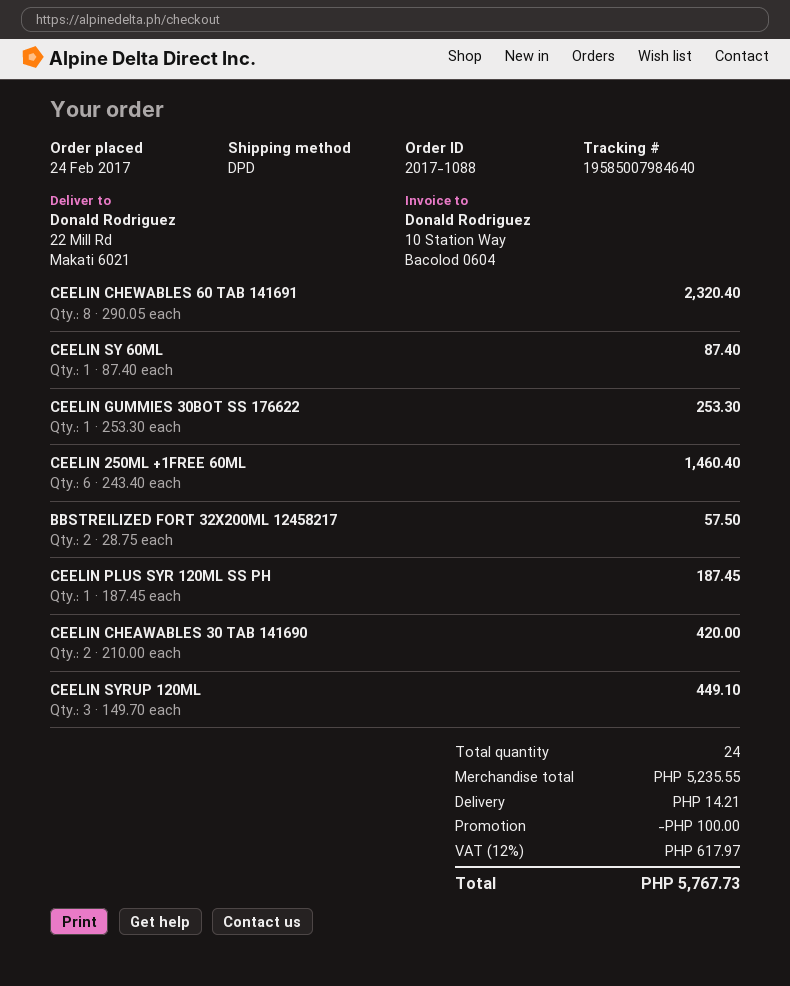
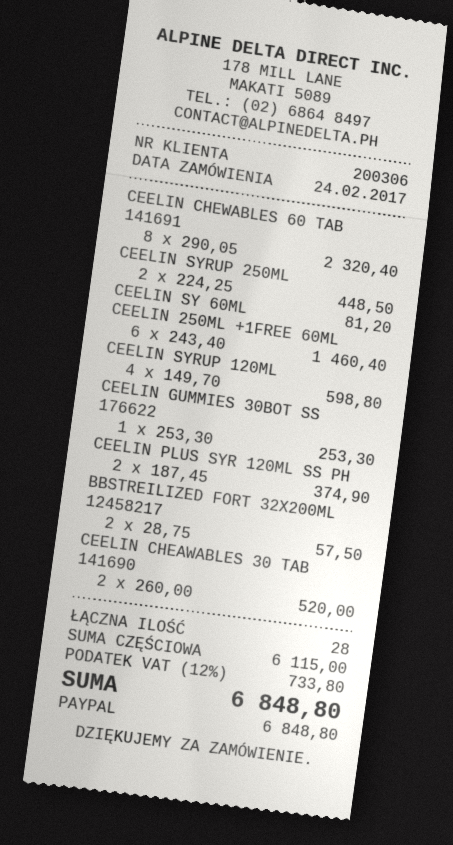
CEELIN SY 60ML: 1 x 87.40 = 87.40 -> 1 x 81.20 = 81.20
CEELIN PLUS SYR 120ML SS PH: 1 x 187.45 = 187.45 -> 2 x 187.45 = 374.90
CEELIN CHEAWABLES 30 TAB 141690: 2 x 210.00 = 420.00 -> 2 x 260.00 = 520.00
CEELIN SYRUP 120ML: 3 x 149.70 = 449.10 -> 4 x 149.70 = 598.80
CEELIN SYRUP 250ML: none -> 2 x 224.25 = 448.50
total quantity: 24 -> 28
subtotal: 5235.55 -> 6115.00
discount: 100.00 -> none
shipping: 14.21 -> none
tax: 12% = 617.97 -> 12% = 733.80
total: 5767.73 -> 6848.80

